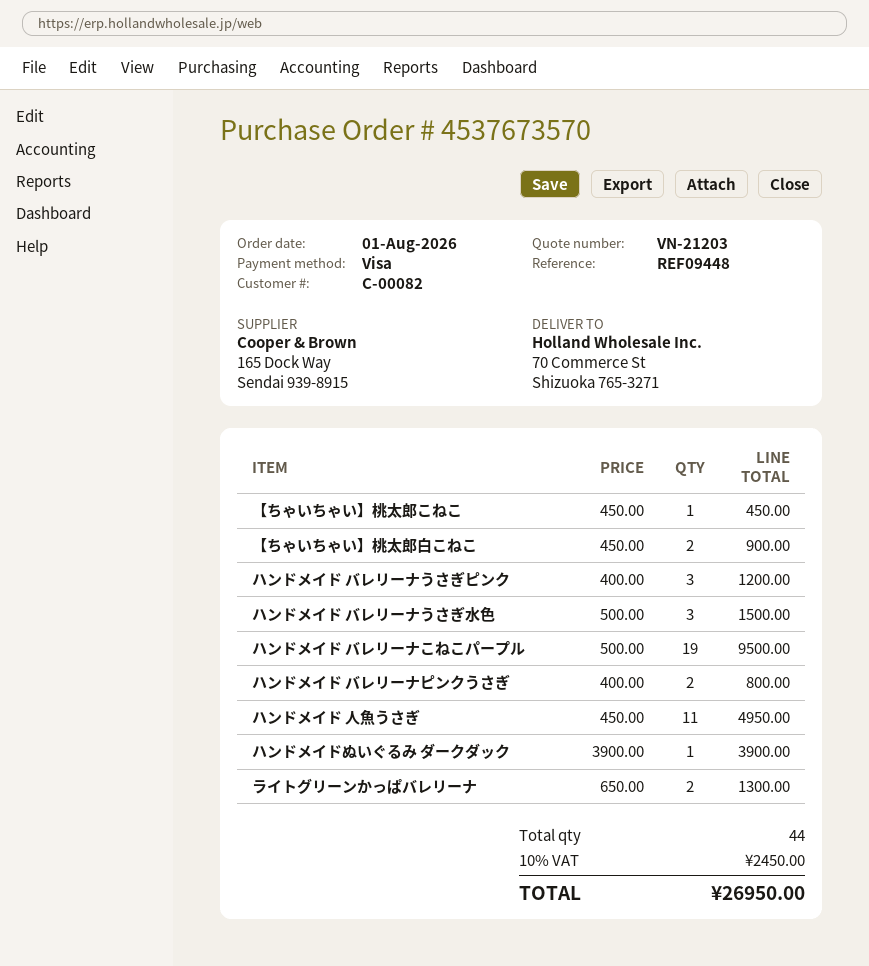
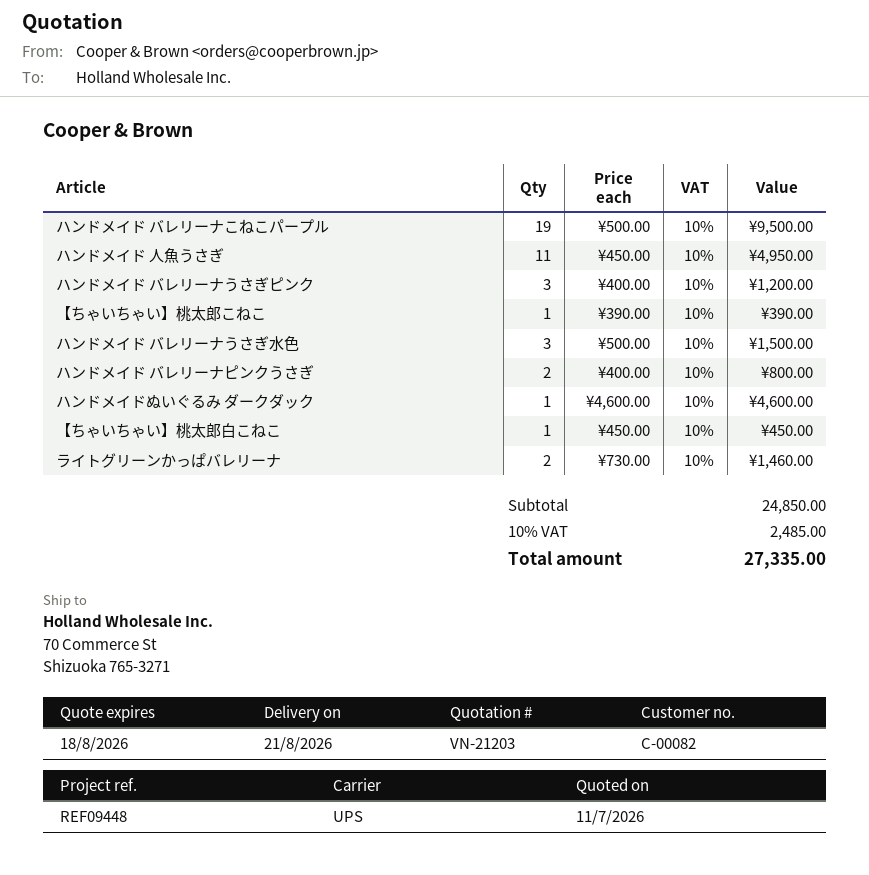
【ちゃいちゃい】桃太郎こねこ: 1 x 450.00 = 450.00 -> 1 x 390.00 = 390.00
【ちゃいちゃい】桃太郎白こねこ: 2 x 450.00 = 900.00 -> 1 x 450.00 = 450.00
ハンドメイドぬいぐるみ ダークダック: 1 x 3900.00 = 3900.00 -> 1 x 4600.00 = 4600.00
ライトグリーンかっぱバレリーナ: 2 x 650.00 = 1300.00 -> 2 x 730.00 = 1460.00
tax: 10% = 2450.00 -> 10% = 2485.00
total: 26950.00 -> 27335.00

